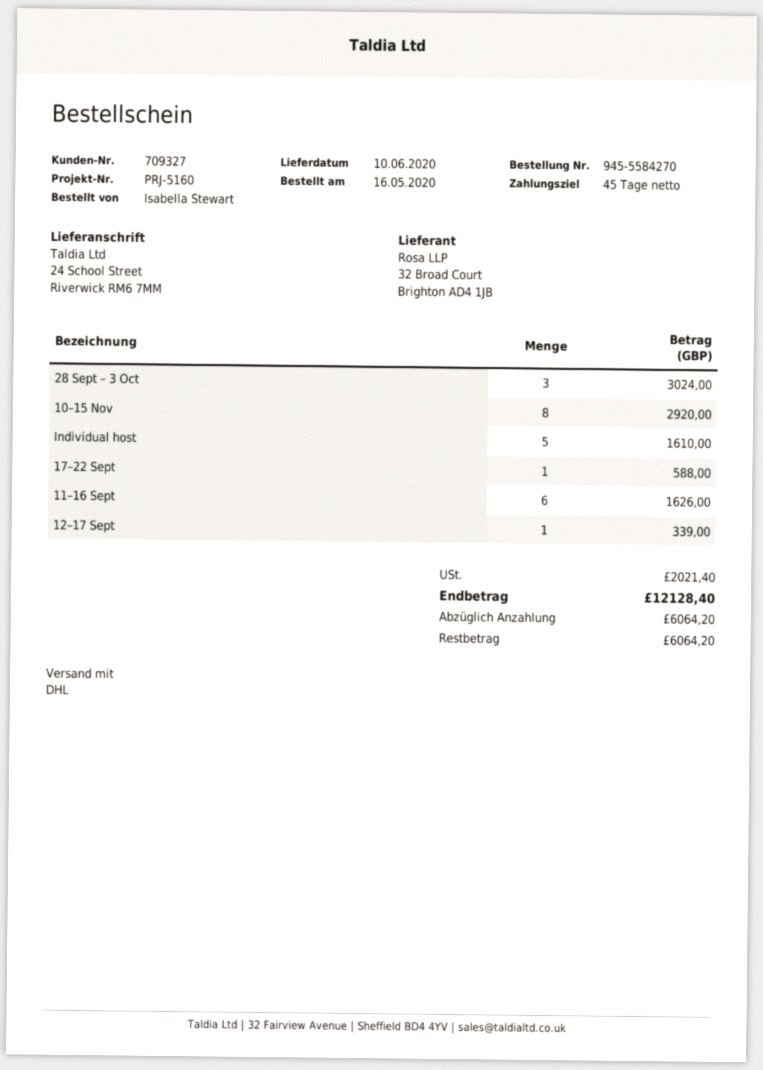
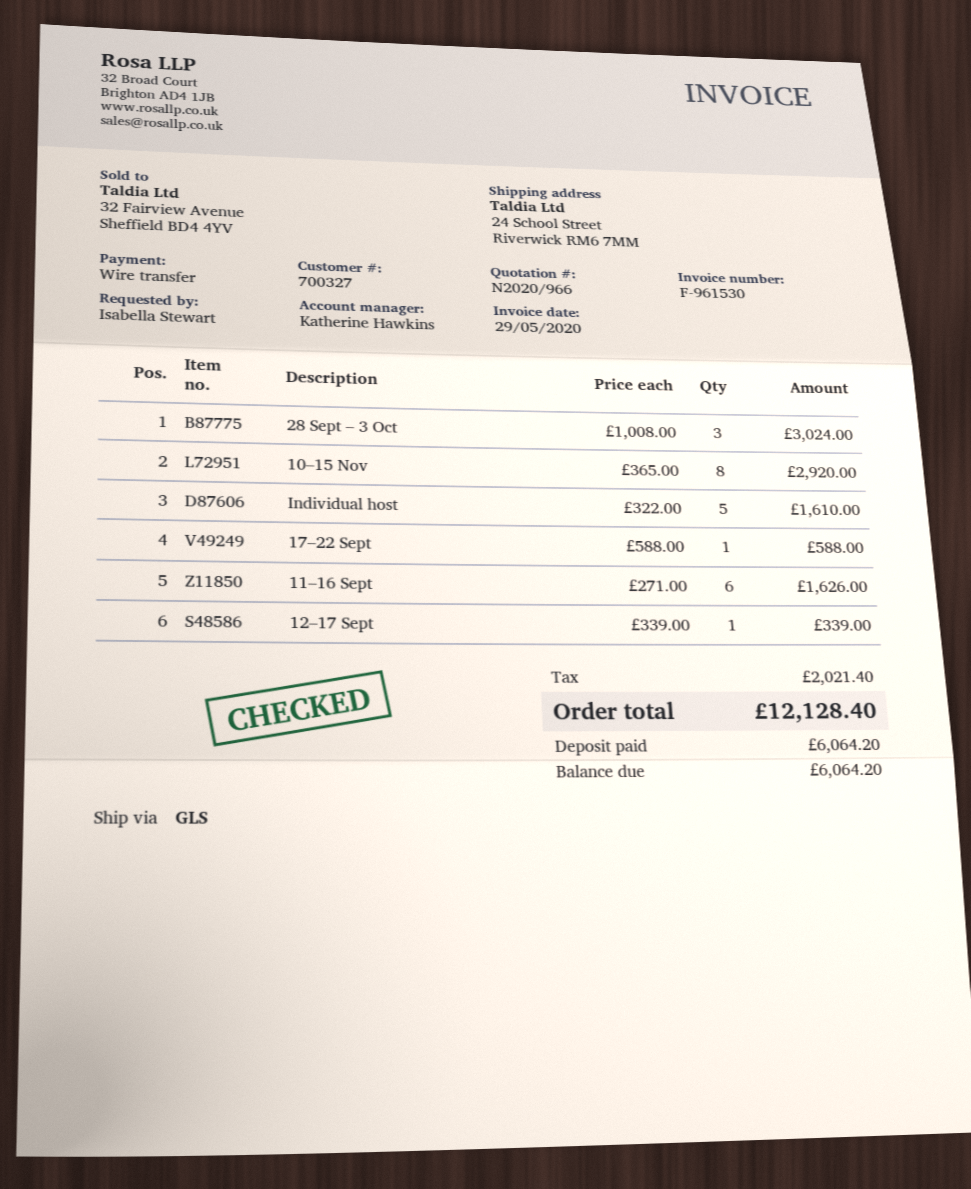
customer number: 709327 -> 700327
shipping method: DHL -> GLS

